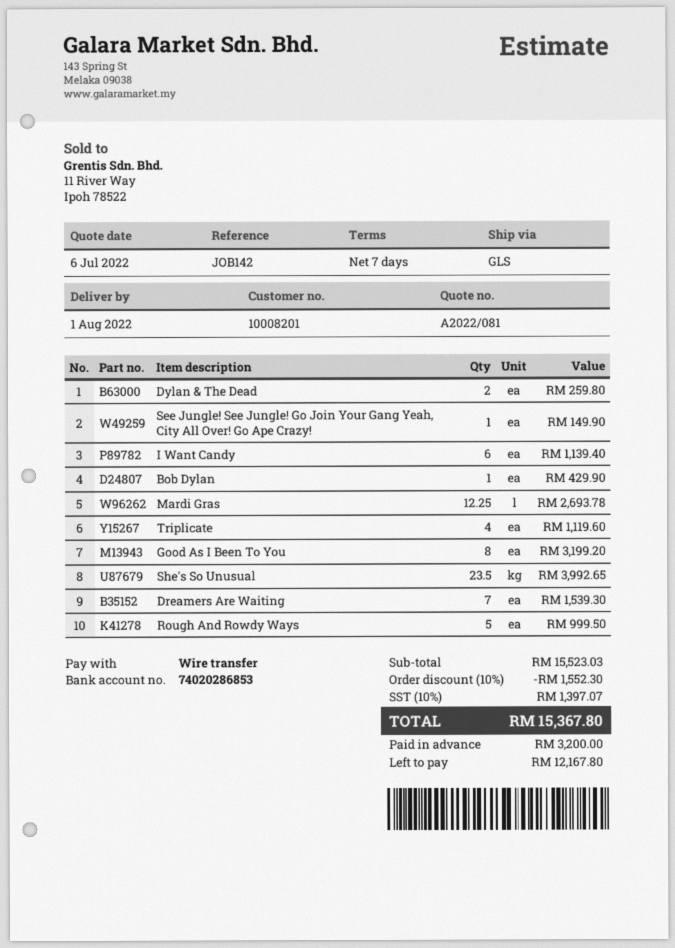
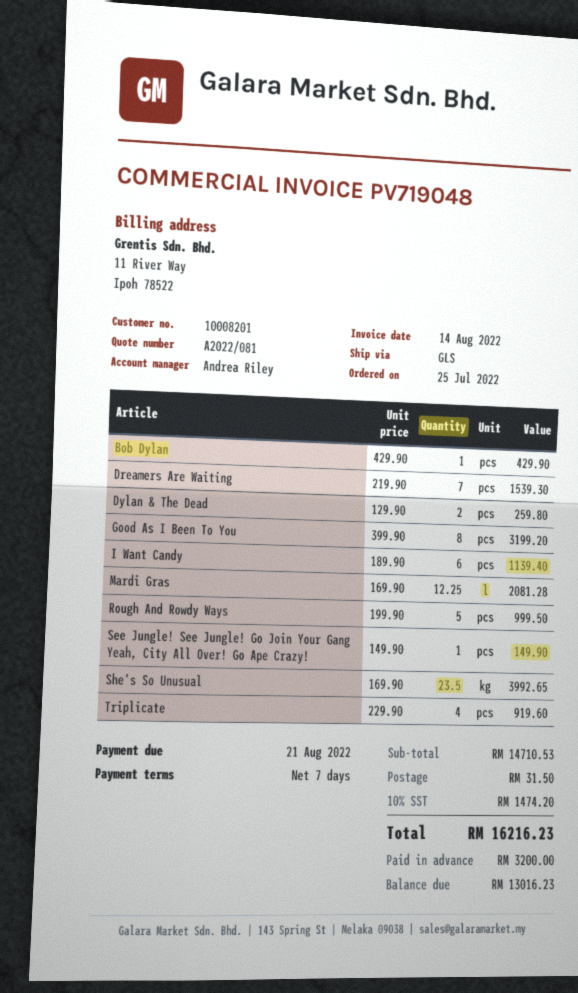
Mardi Gras: 12.25 for 2693.78 -> 12.25 for 2081.28
Triplicate: 4 for 1119.60 -> 4 for 919.60
subtotal: 15523.03 -> 14710.53
discount: 10% = 1552.30 -> none
shipping: none -> 31.50
tax: 10% = 1397.07 -> 10% = 1474.20
total: 15367.80 -> 16216.23
balance: 12167.80 -> 13016.23

